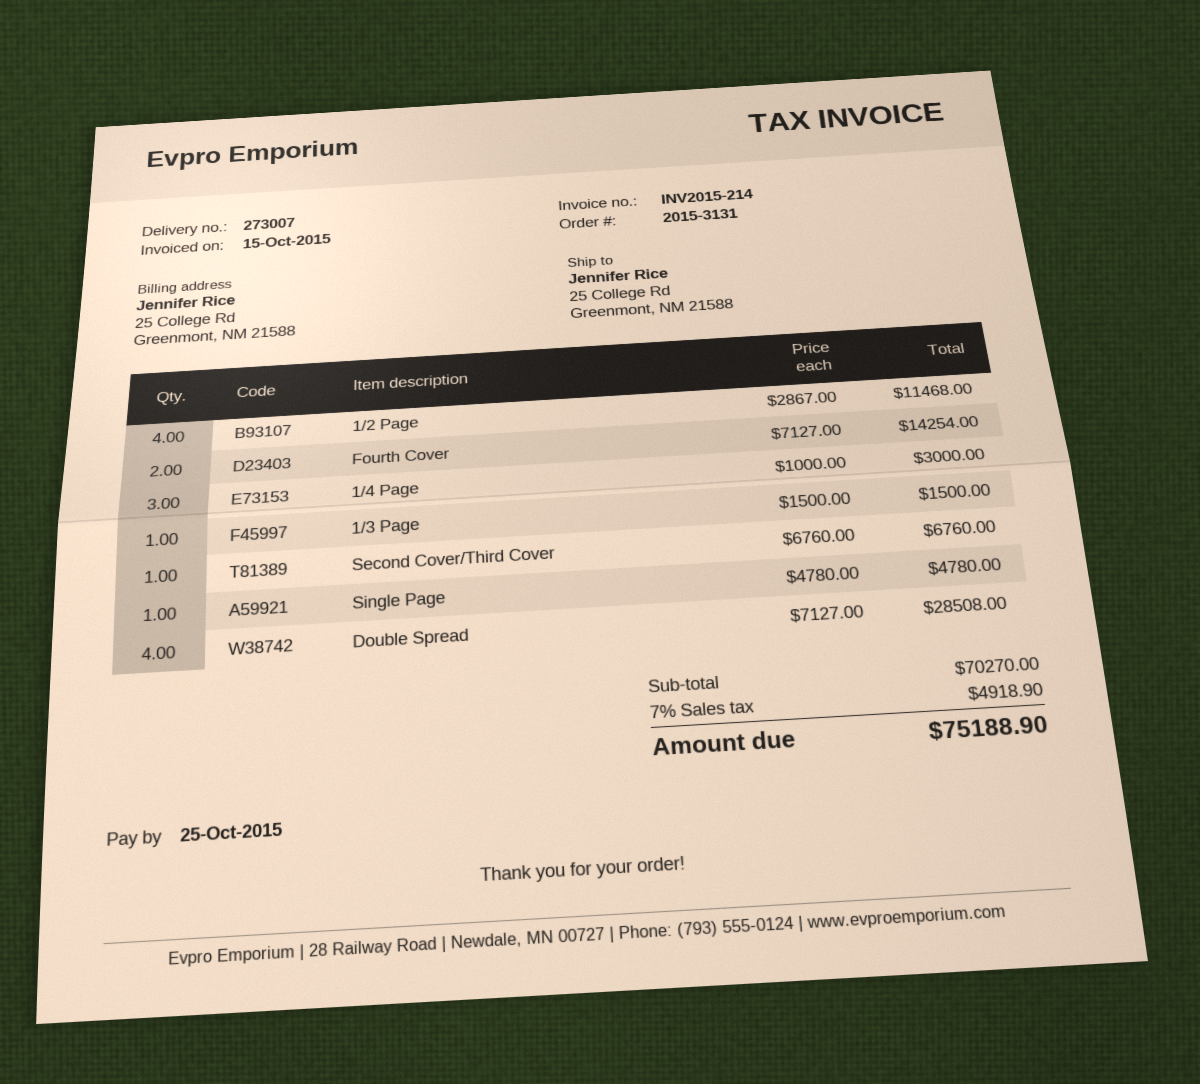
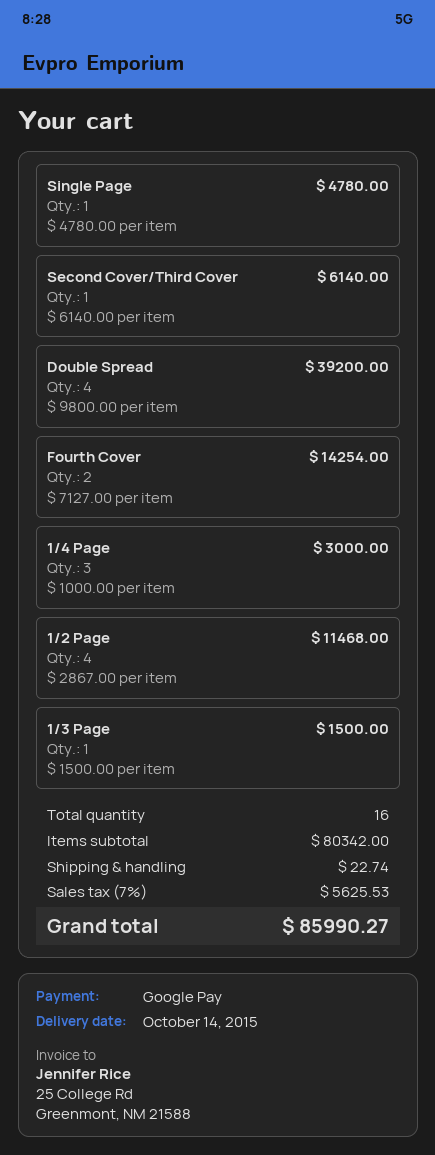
Second Cover/Third Cover: 1 x 6760.00 = 6760.00 -> 1 x 6140.00 = 6140.00
Double Spread: 4 x 7127.00 = 28508.00 -> 4 x 9800.00 = 39200.00
subtotal: 70270.00 -> 80342.00
shipping: none -> 22.74
tax: 7% = 4918.90 -> 7% = 5625.53
total: 75188.90 -> 85990.27

